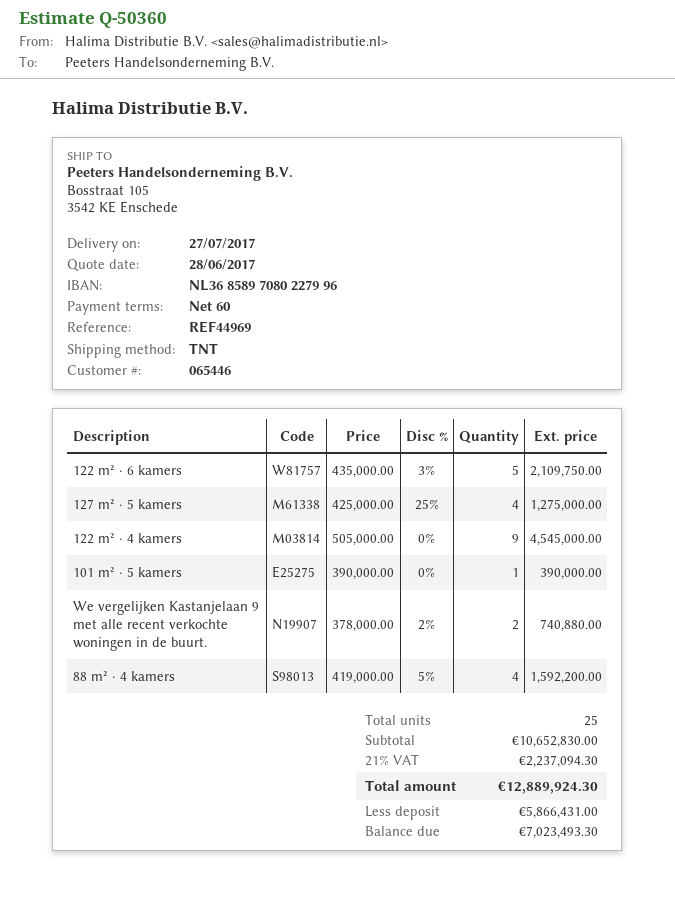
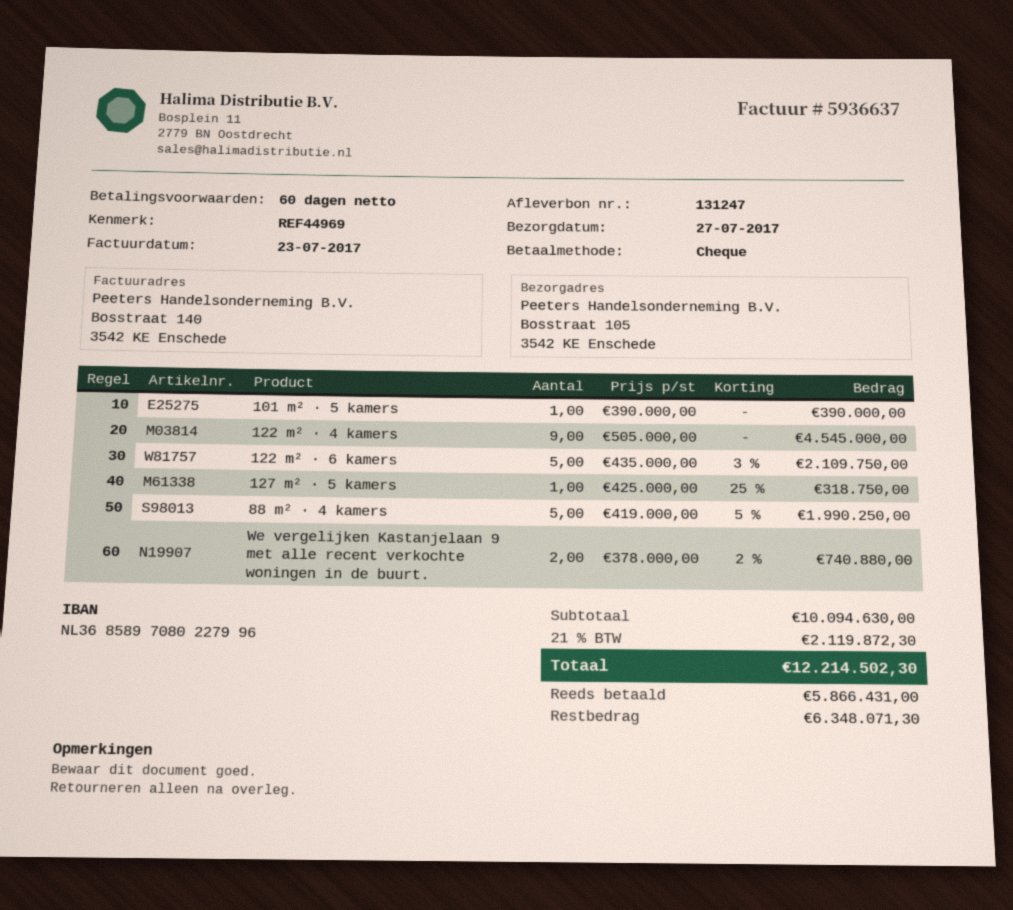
127 m² · 5 kamers: 4 x 425000.00 - 25% = 1275000.00 -> 1 x 425000.00 - 25% = 318750.00
88 m² · 4 kamers: 4 x 419000.00 - 5% = 1592200.00 -> 5 x 419000.00 - 5% = 1990250.00
subtotal: 10652830.00 -> 10094630.00
tax: 21% = 2237094.30 -> 21% = 2119872.30
total: 12889924.30 -> 12214502.30
balance: 7023493.30 -> 6348071.30

